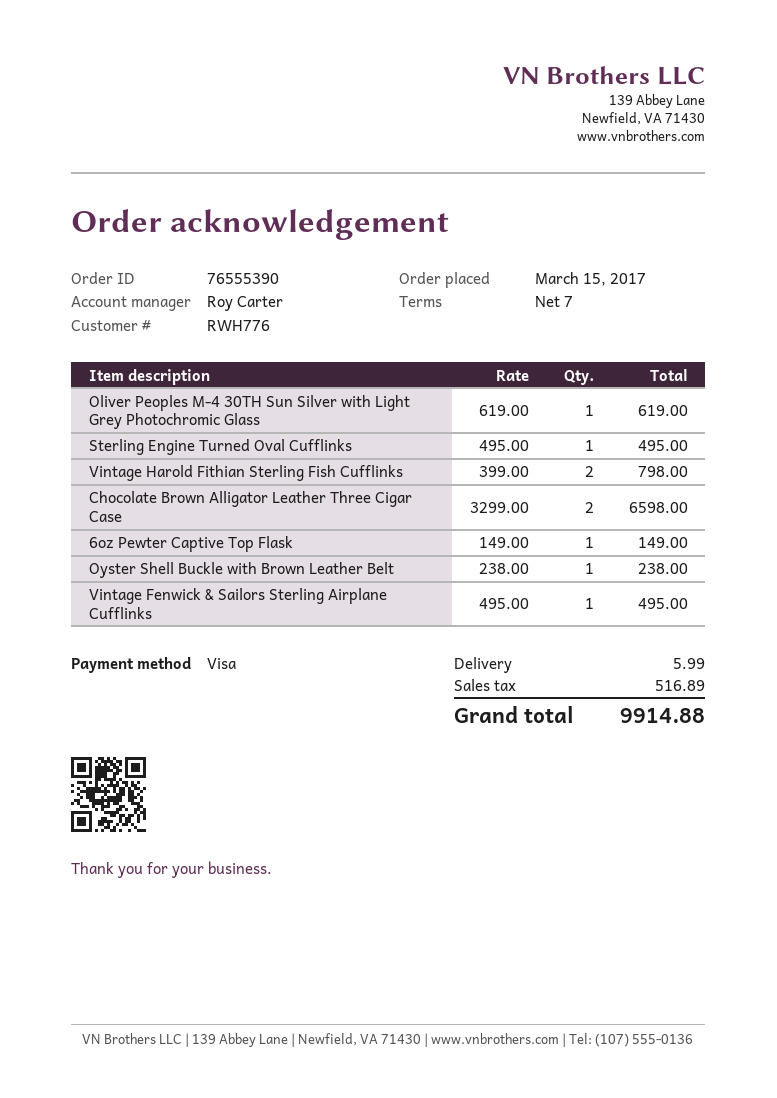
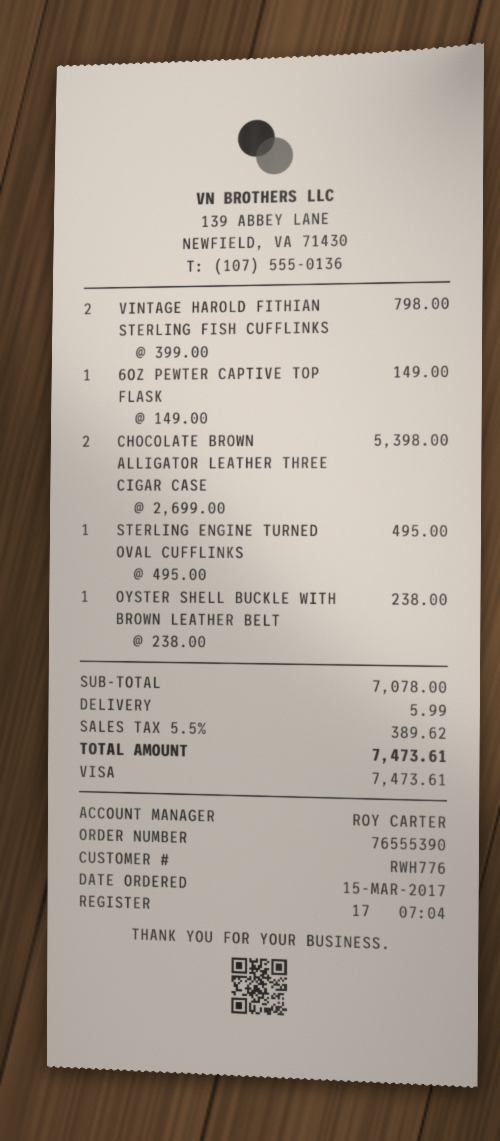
Oliver Peoples M-4 30TH Sun Silver with Light Grey Photochromic Glass: 1 x 619.00 = 619.00 -> none
Chocolate Brown Alligator Leather Three Cigar Case: 2 x 3299.00 = 6598.00 -> 2 x 2699.00 = 5398.00
Vintage Fenwick & Sailors Sterling Airplane Cufflinks: 1 x 495.00 = 495.00 -> none
tax: 516.89 -> 389.62
total: 9914.88 -> 7473.61

